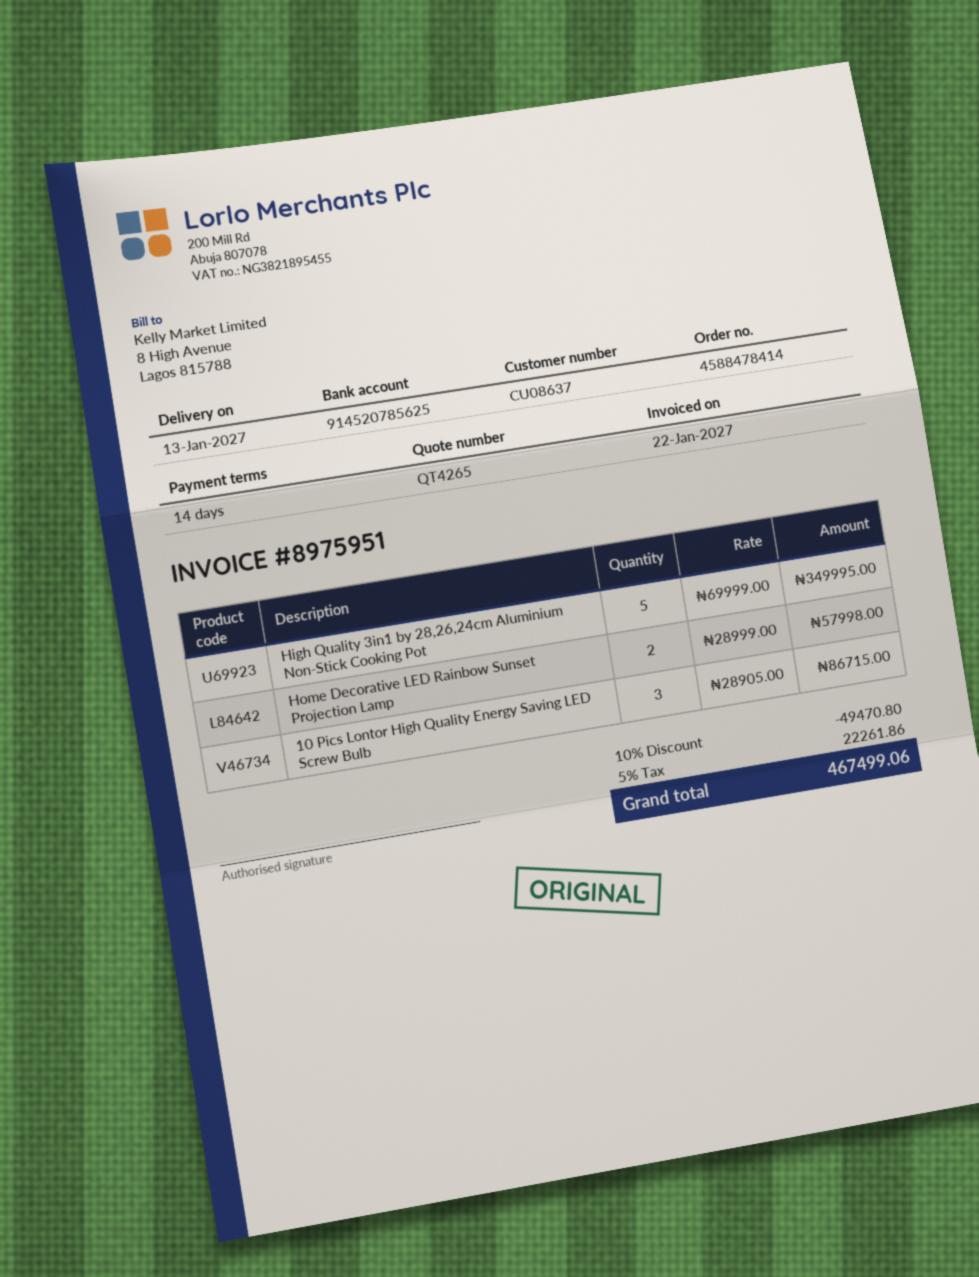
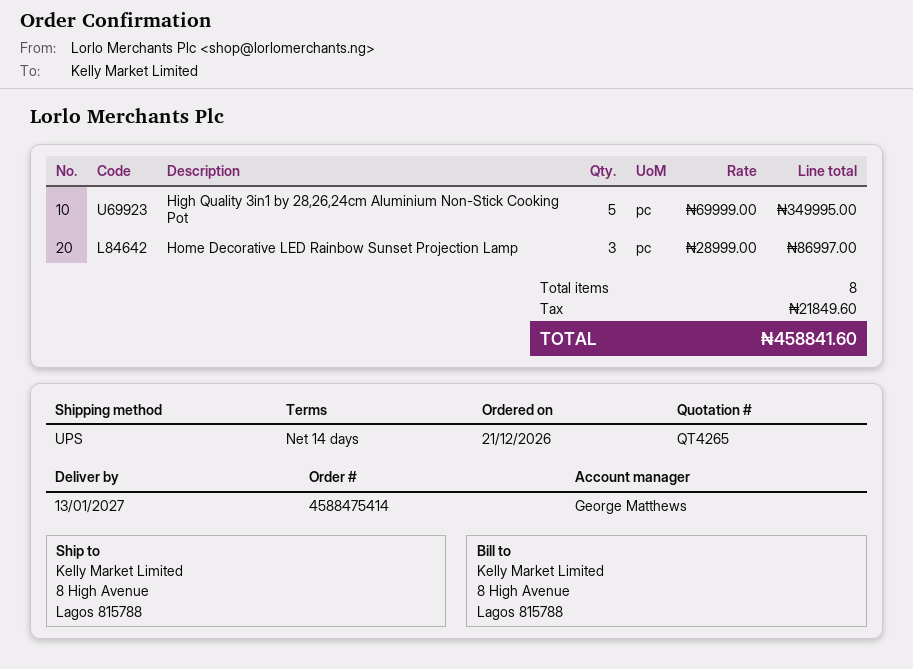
order number: 4588478414 -> 4588475414
Home Decorative LED Rainbow Sunset Projection Lamp: 2 x 28999.00 = 57998.00 -> 3 x 28999.00 = 86997.00
10 Pics Lontor High Quality Energy Saving LED Screw Bulb: 3 x 28905.00 = 86715.00 -> none
discount: 10% = 49470.80 -> none
tax: 22261.86 -> 21849.60
total: 467499.06 -> 458841.60

